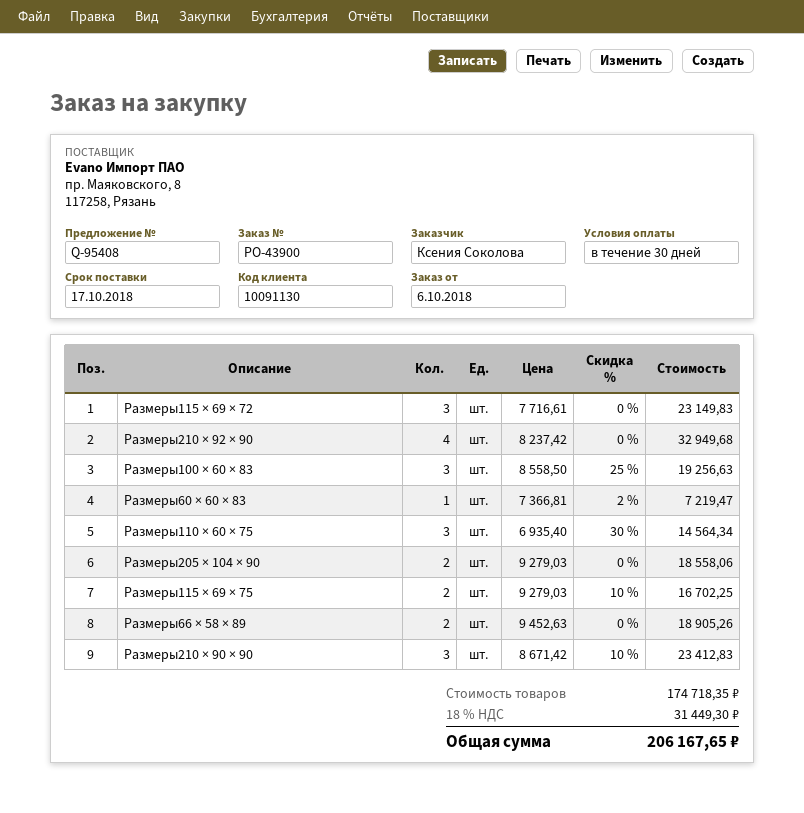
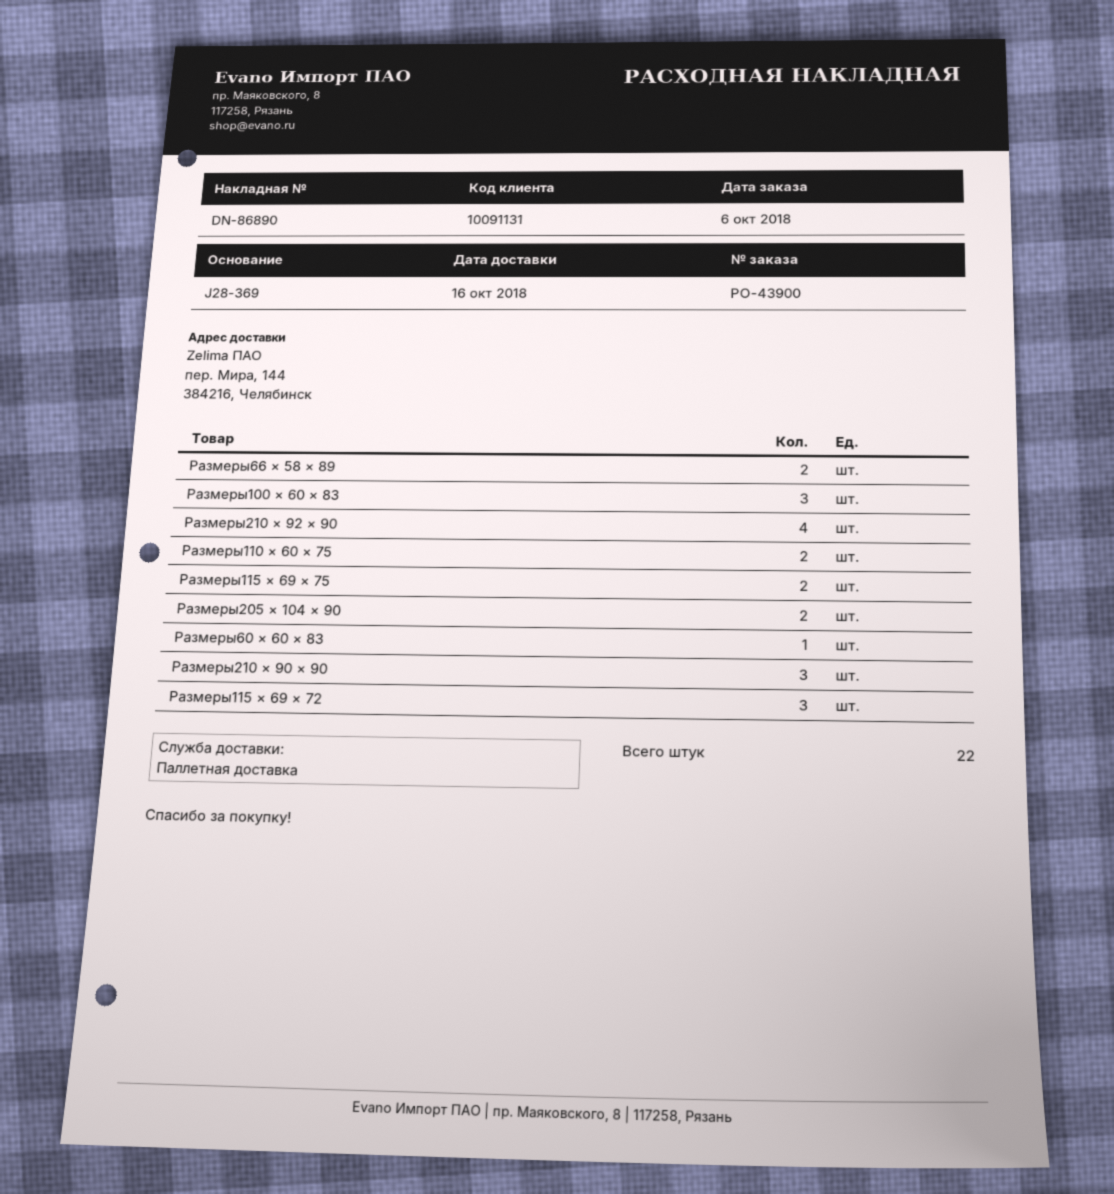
delivery date: 2018-10-17 -> 2018-10-16
customer number: 10091130 -> 10091131
Размеры110 × 60 × 75: 3 -> 2

